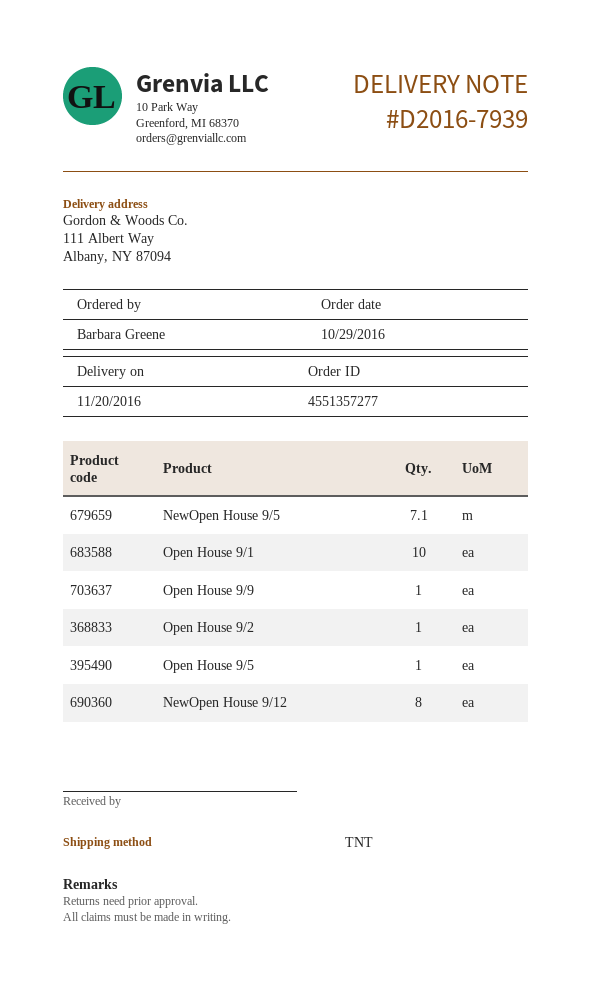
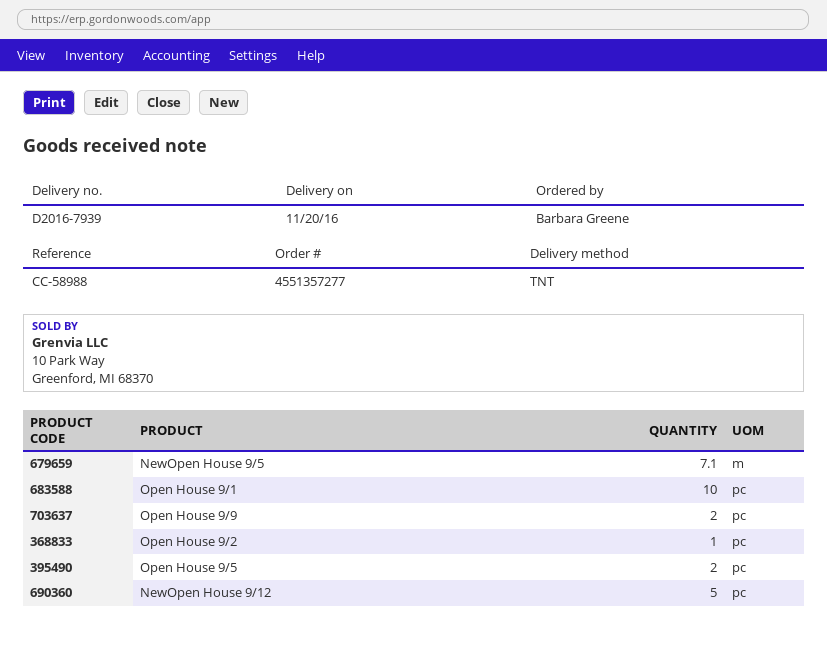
Open House 9/9: 1 -> 2
Open House 9/5: 1 -> 2
NewOpen House 9/12: 8 -> 5

